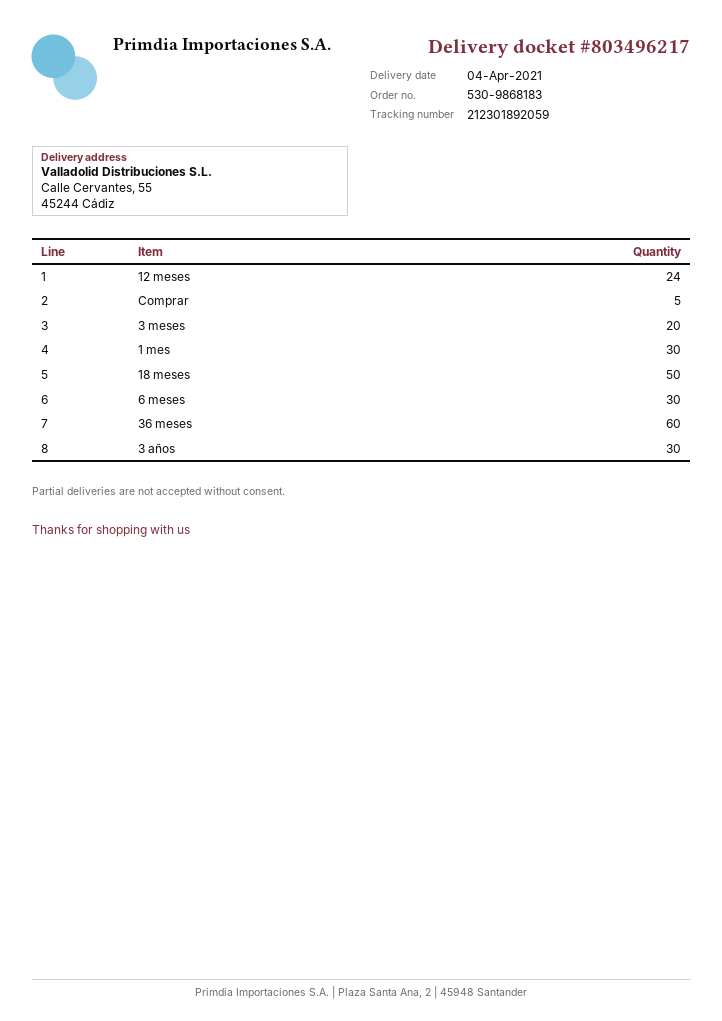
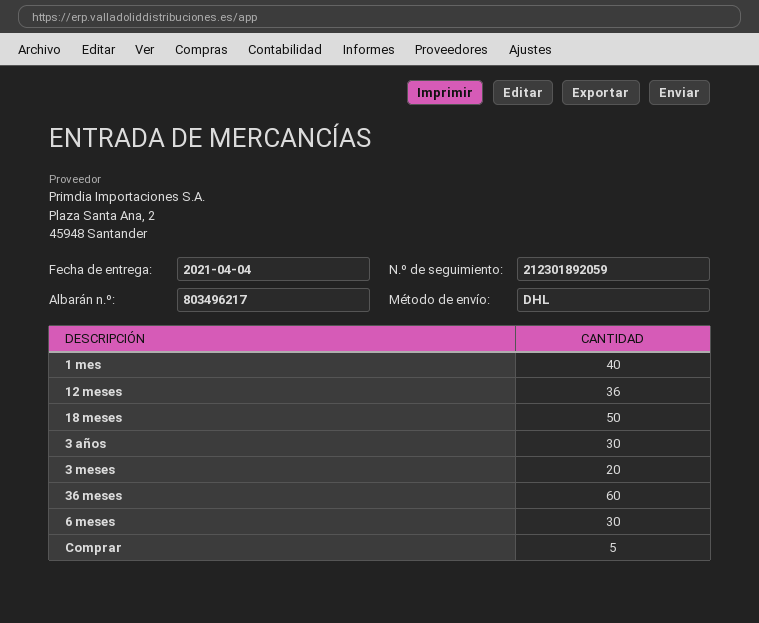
12 meses: 24 -> 36
1 mes: 30 -> 40

